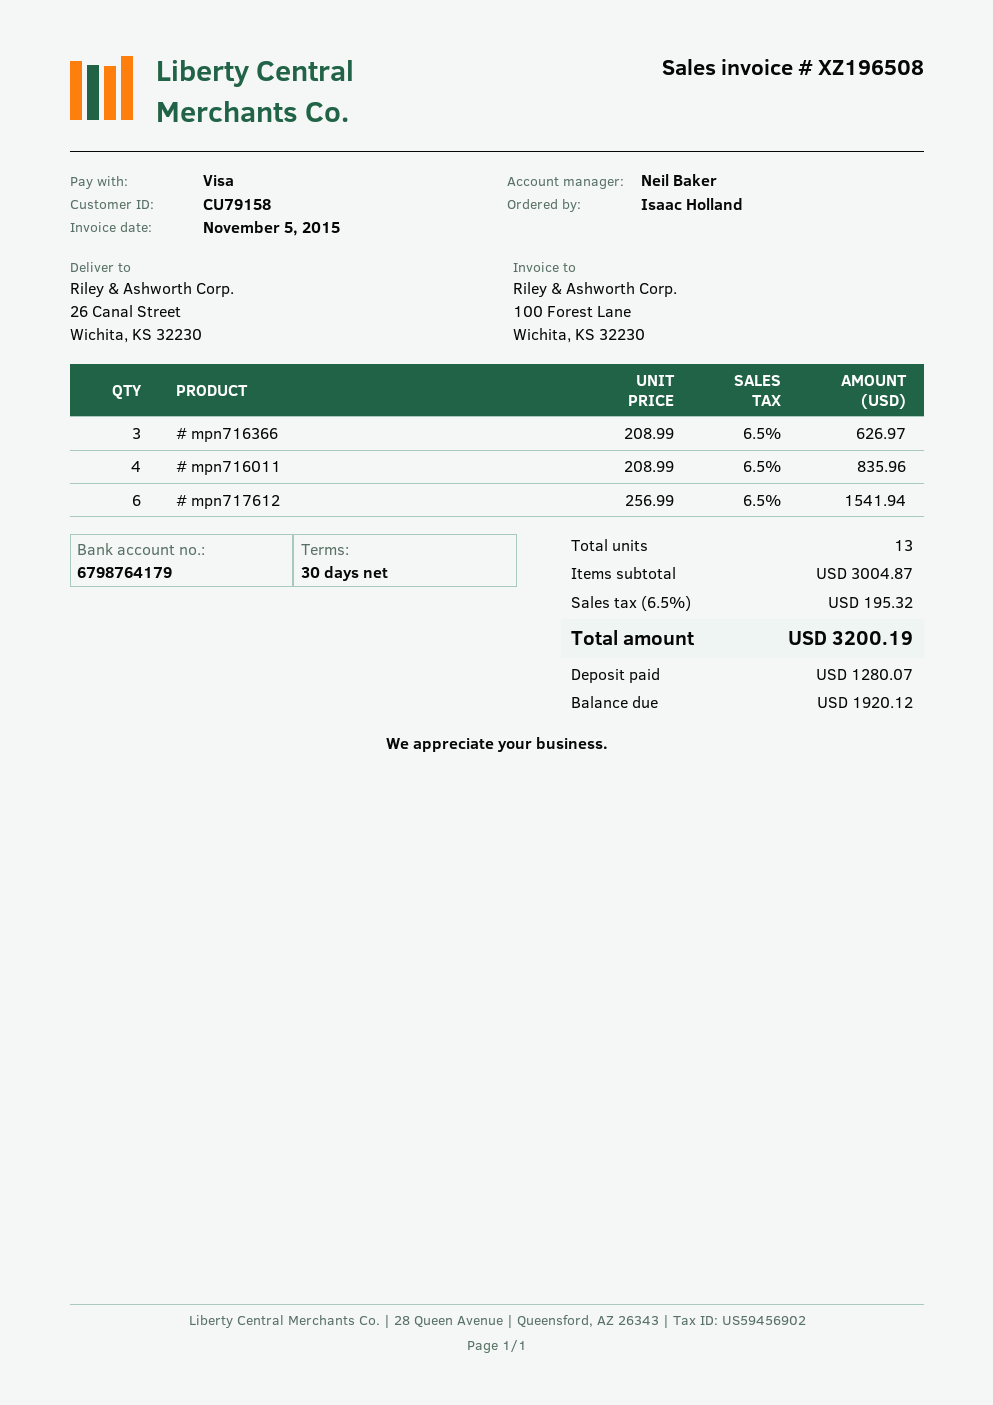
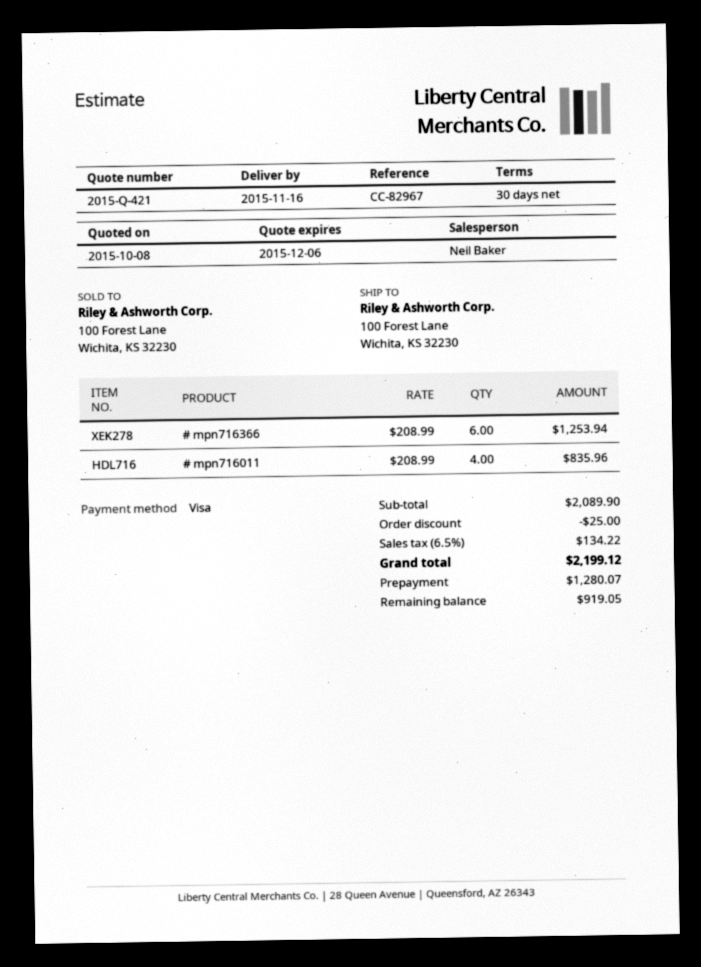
ship to: 26 Canal Street, Wichita, KS 32230 -> 100 Forest Lane, Wichita, KS 32230
# mpn716366: 3 x 208.99 = 626.97 -> 6 x 208.99 = 1253.94
# mpn717612: 6 x 256.99 = 1541.94 -> none
subtotal: 3004.87 -> 2089.90
discount: none -> 25.00
tax: 6.5% = 195.32 -> 6.5% = 134.22
total: 3200.19 -> 2199.12
balance: 1920.12 -> 919.05

